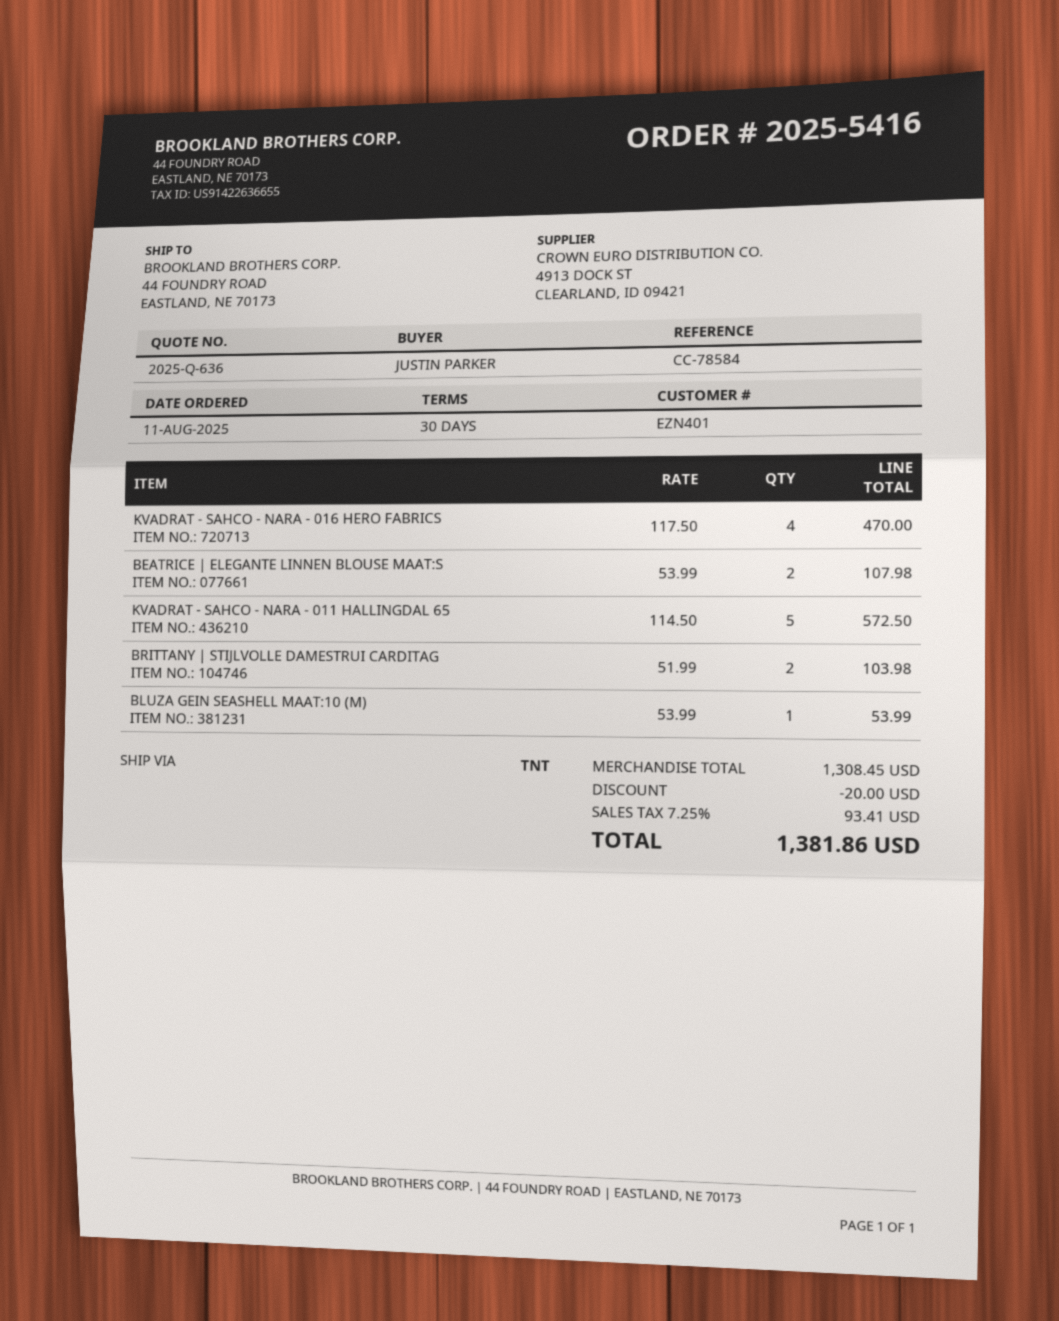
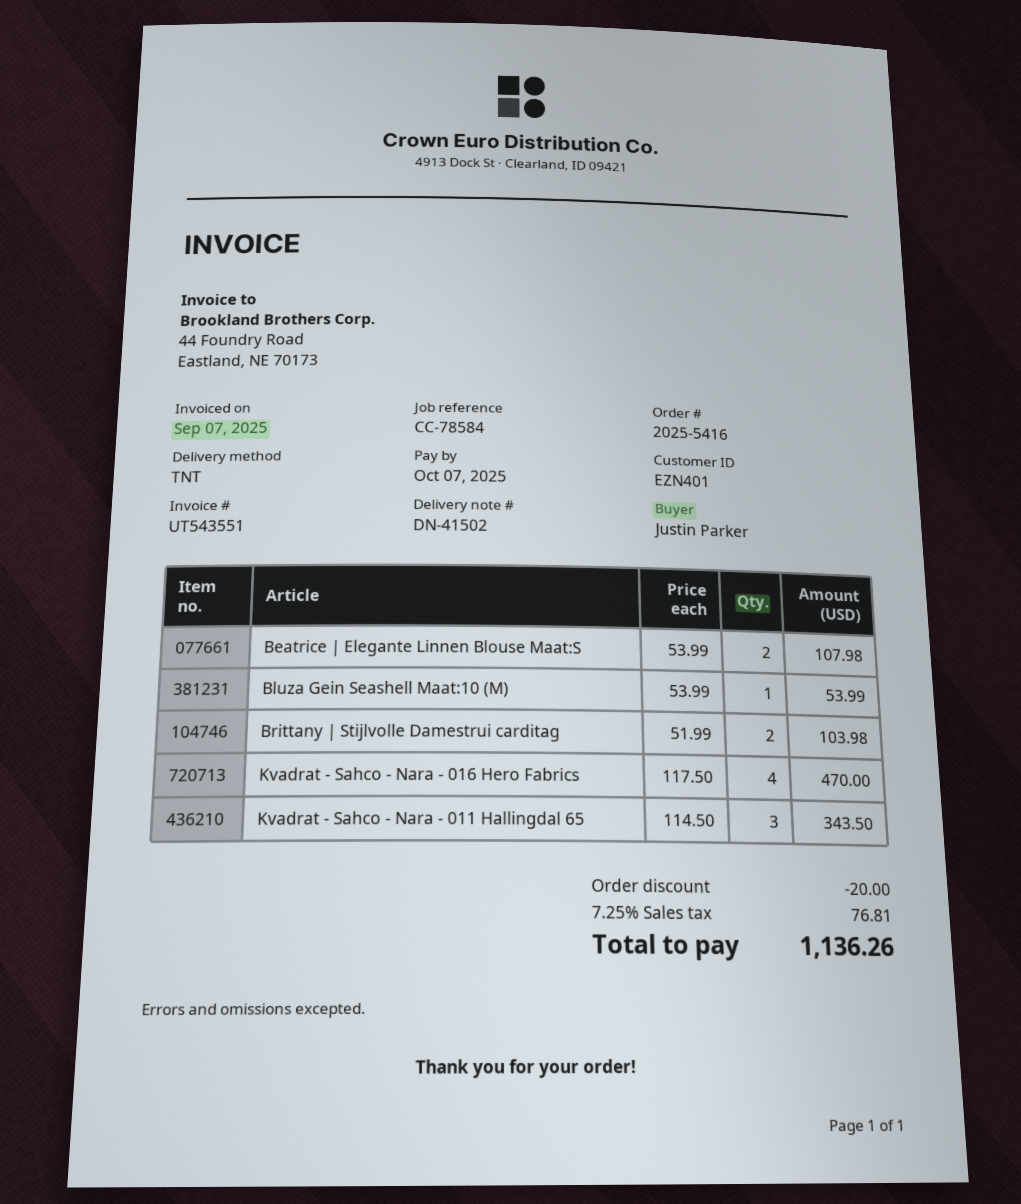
KVADRAT - SAHCO - NARA - 011 HALLINGDAL 65: 5 x 114.50 = 572.50 -> 3 x 114.50 = 343.50
tax: 7.25% = 93.41 -> 7.25% = 76.81
total: 1381.86 -> 1136.26

